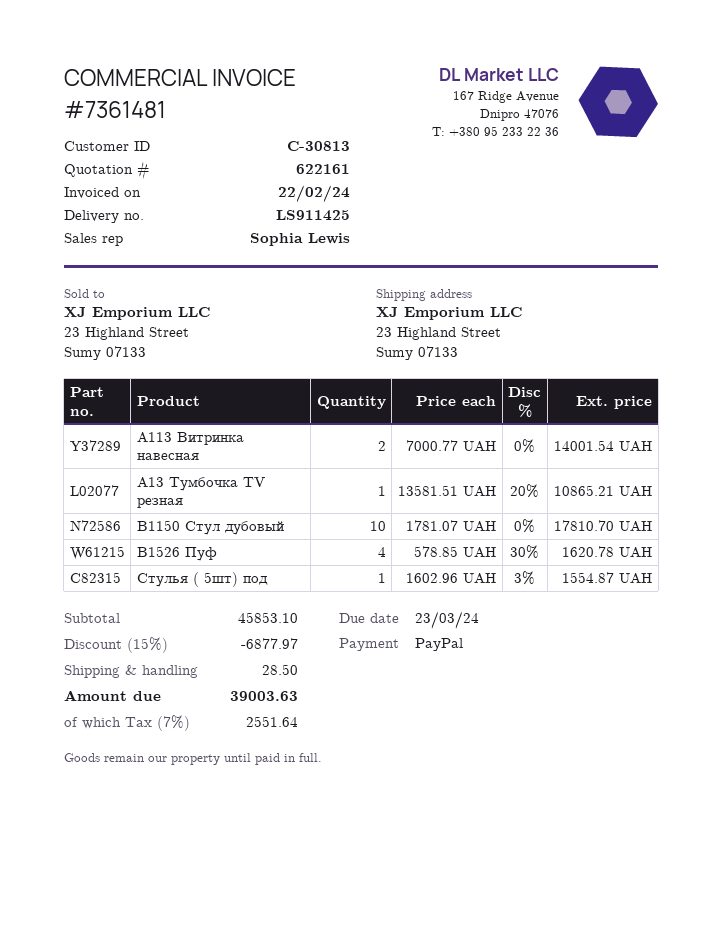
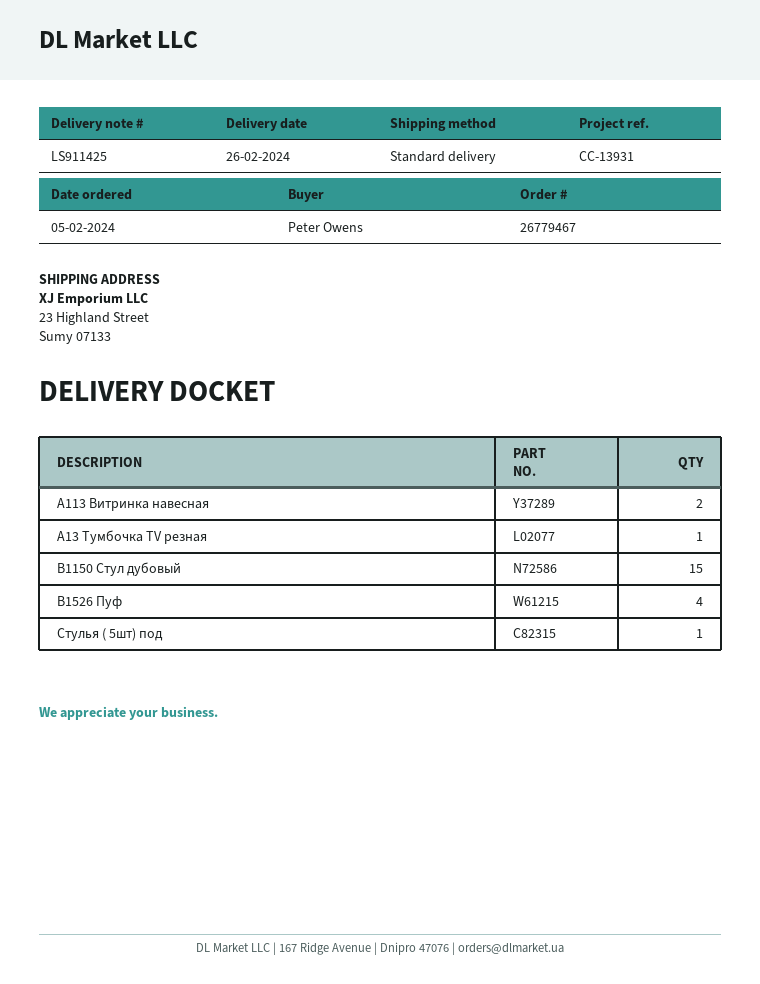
В1150 Стул дубовый: 10 -> 15

